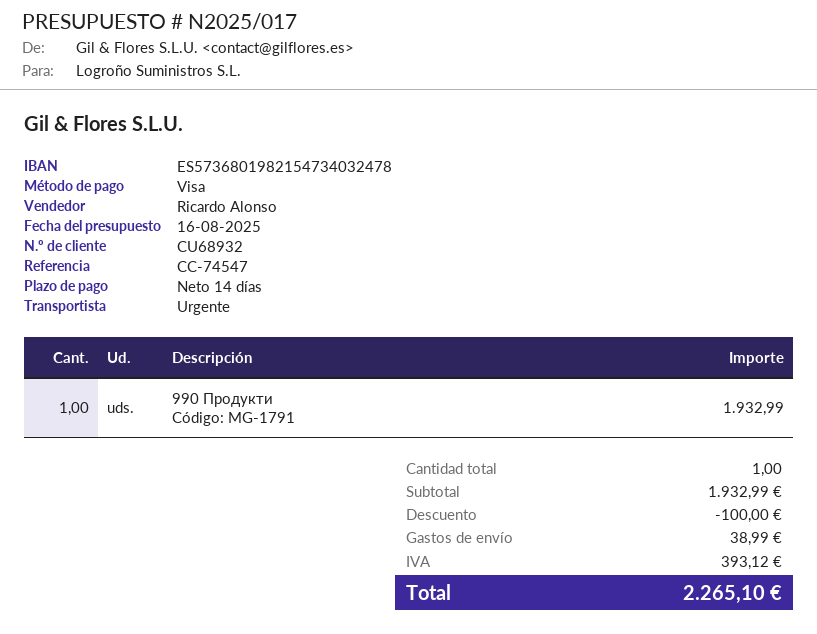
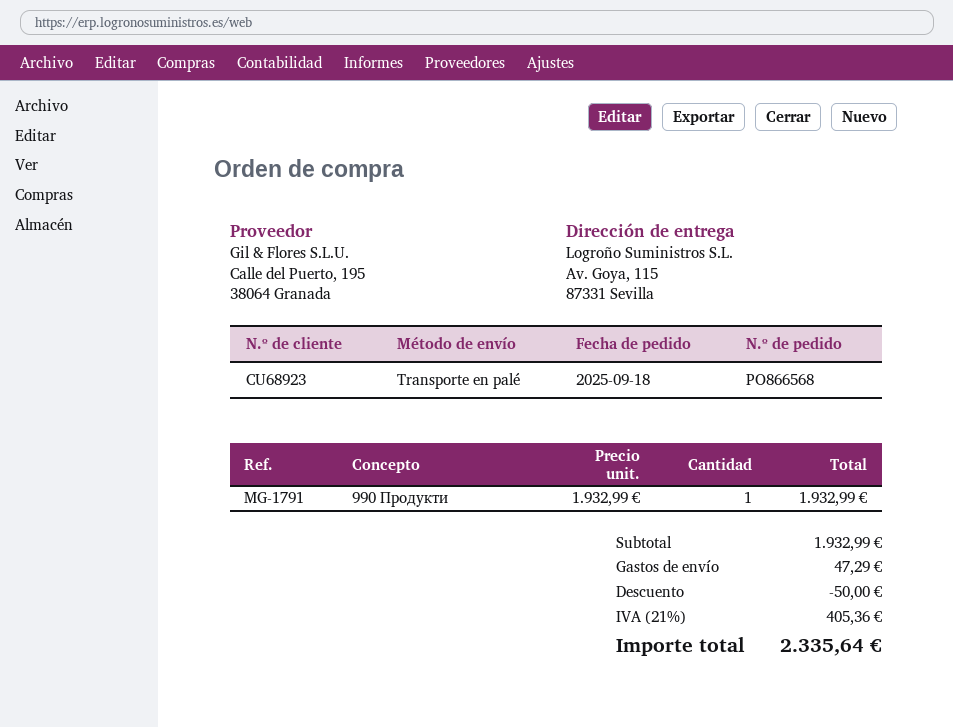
customer number: CU68932 -> CU68923
shipping method: express -> pallet freight
discount: 100.00 -> 50.00
shipping: 38.99 -> 47.29
tax: 393.12 -> 405.36
total: 2265.10 -> 2335.64

